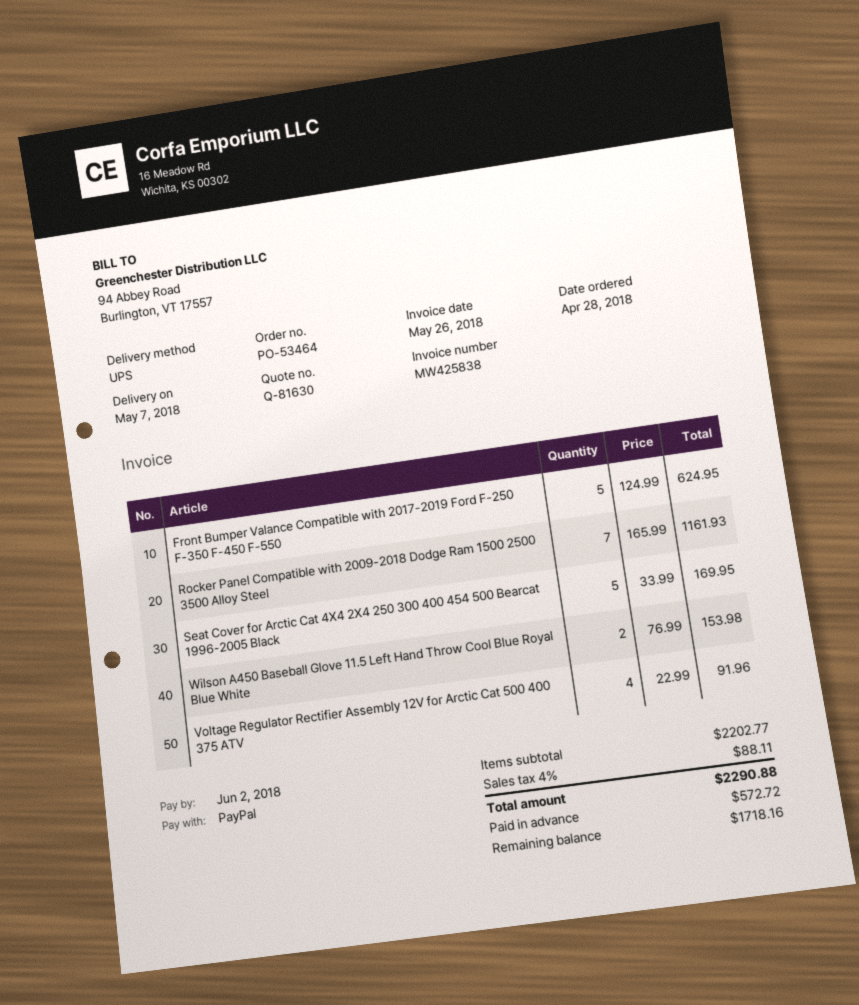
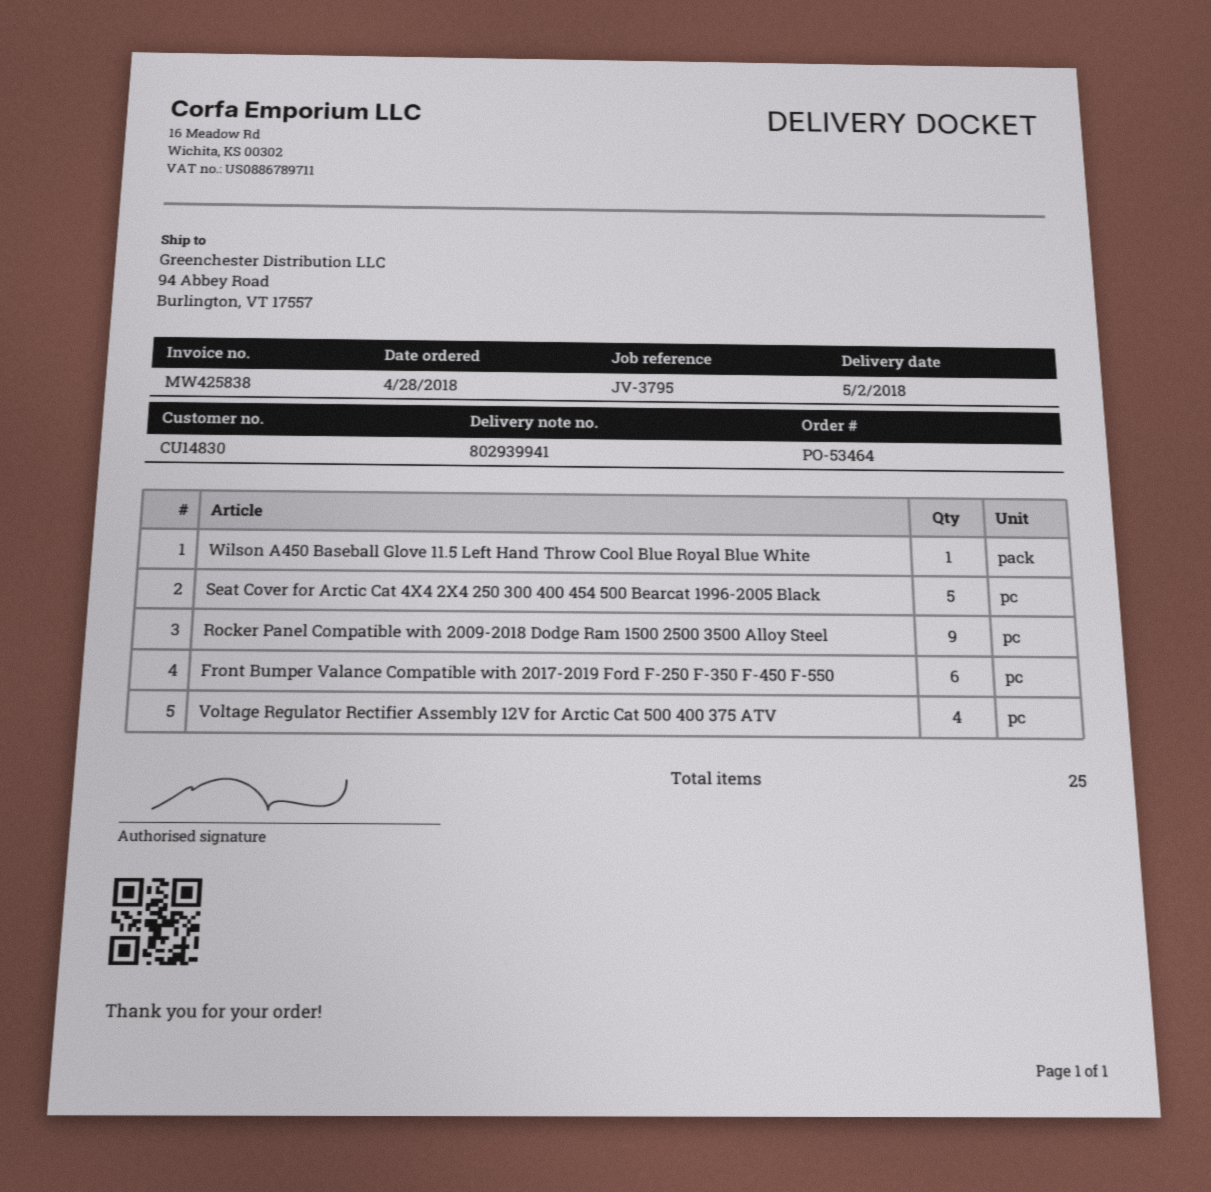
delivery date: 2018-05-07 -> 2018-05-02
Front Bumper Valance Compatible with 2017-2019 Ford F-250 F-350 F-450 F-550: 5 -> 6
Rocker Panel Compatible with 2009-2018 Dodge Ram 1500 2500 3500 Alloy Steel: 7 -> 9
Wilson A450 Baseball Glove 11.5 Left Hand Throw Cool Blue Royal Blue White: 2 -> 1

